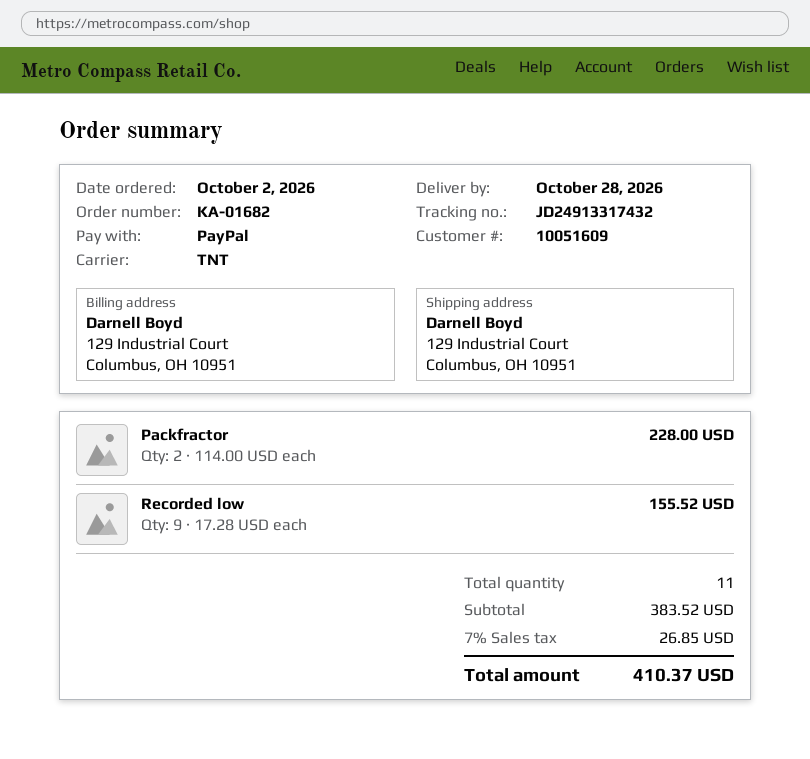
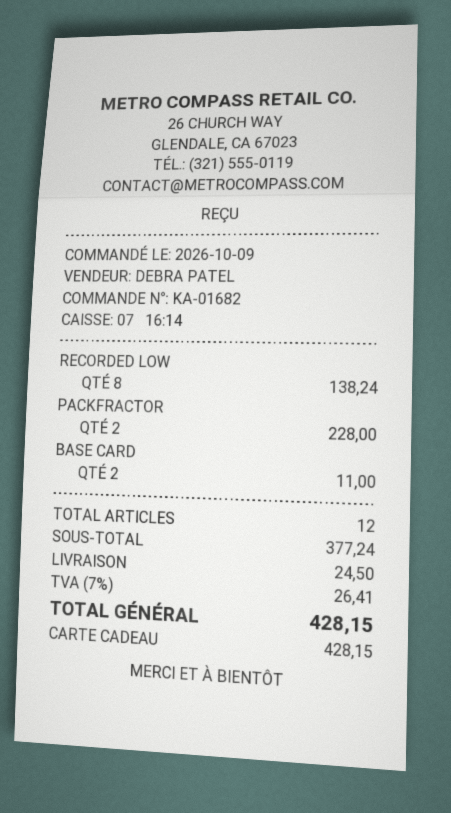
order date: 2026-10-02 -> 2026-10-09
payment method: PayPal -> gift card
Recorded low: 9 for 155.52 -> 8 for 138.24
BASE CARD: none -> 2 for 11.00
total quantity: 11 -> 12
subtotal: 383.52 -> 377.24
shipping: none -> 24.50
tax: 7% = 26.85 -> 7% = 26.41
total: 410.37 -> 428.15

